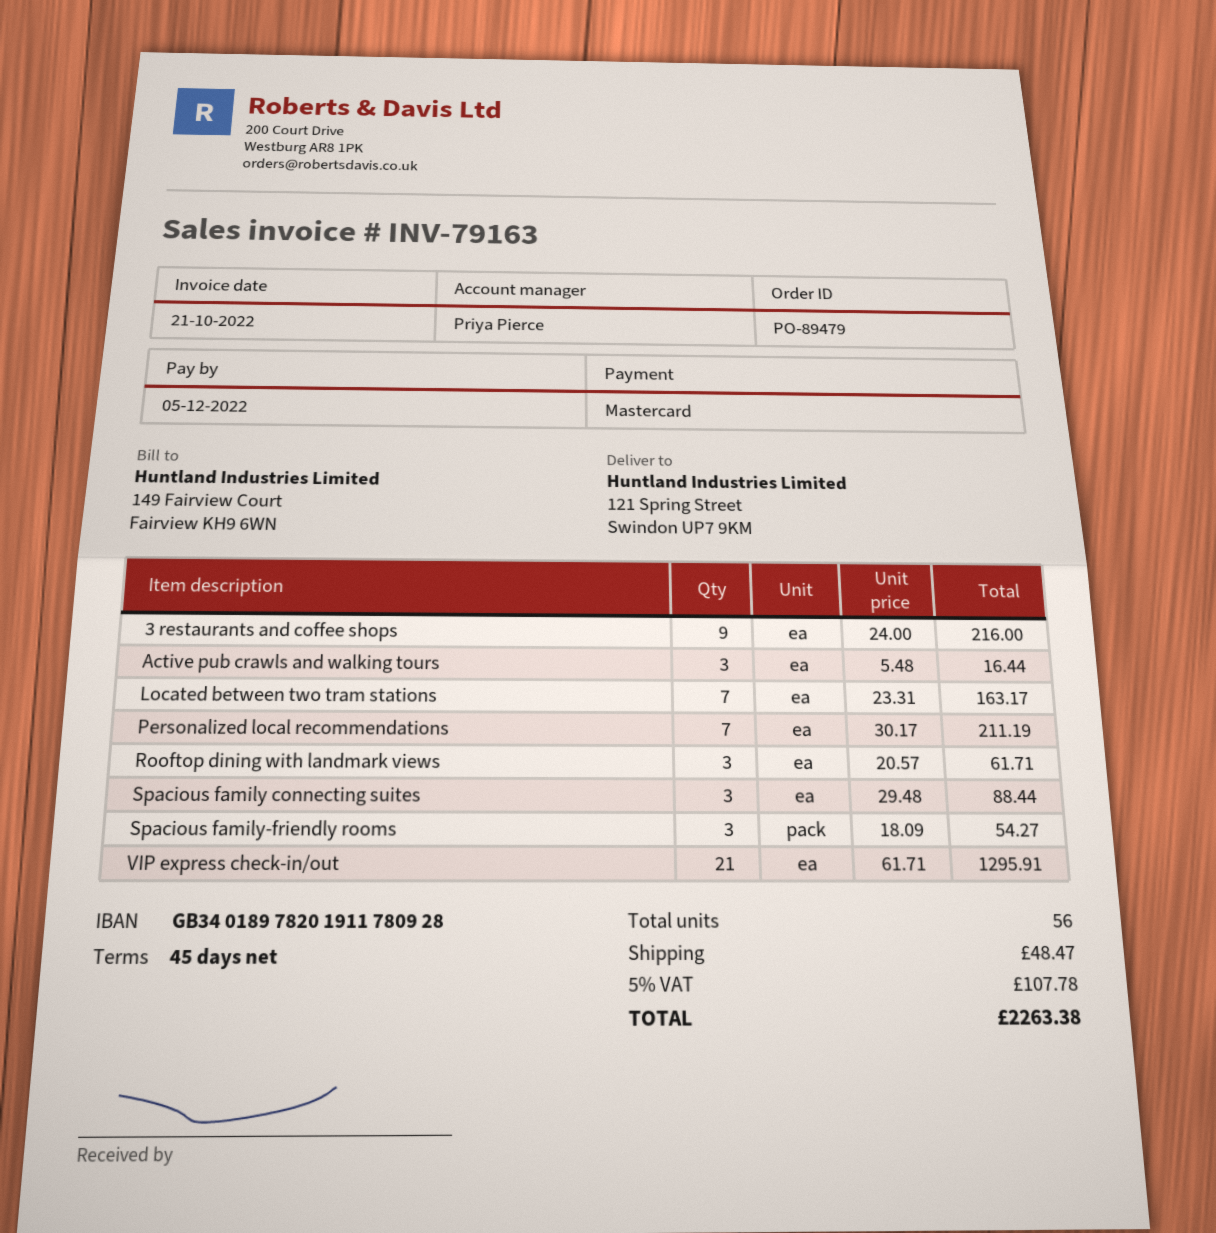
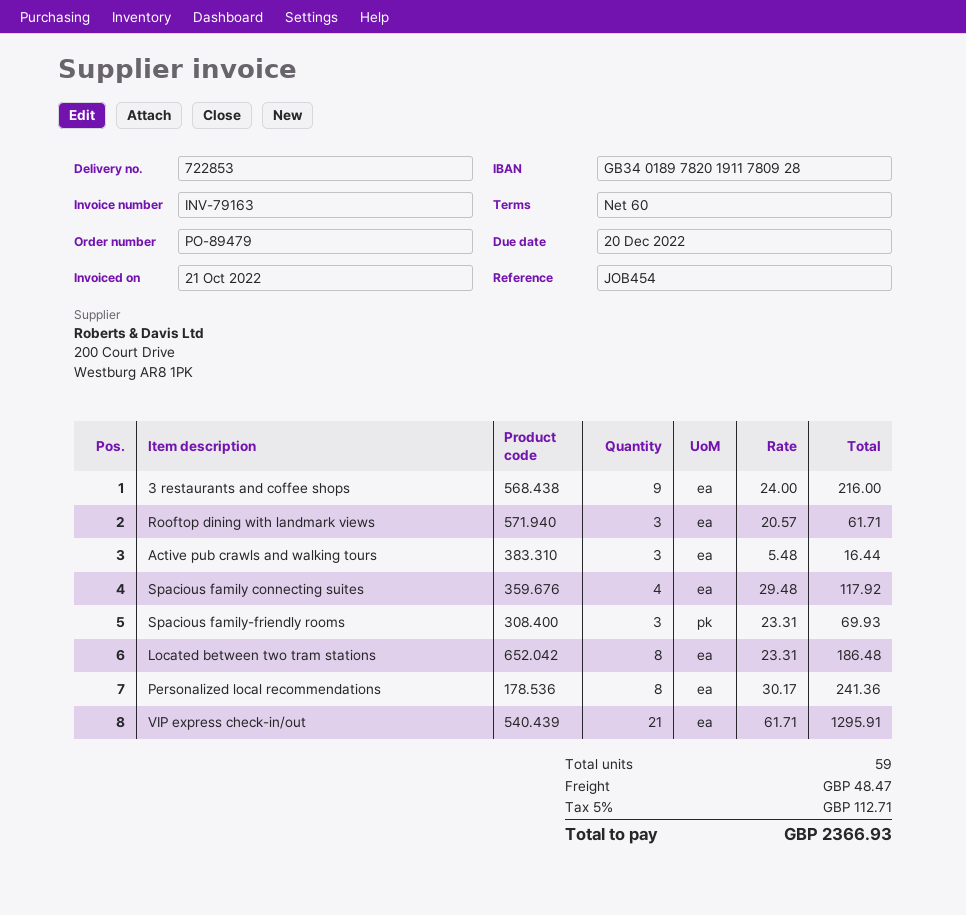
payment terms: 45 days -> 60 days
due date: 2022-12-05 -> 2022-12-20
Located between two tram stations: 7 x 23.31 = 163.17 -> 8 x 23.31 = 186.48
Personalized local recommendations: 7 x 30.17 = 211.19 -> 8 x 30.17 = 241.36
Spacious family connecting suites: 3 x 29.48 = 88.44 -> 4 x 29.48 = 117.92
Spacious family-friendly rooms: 3 x 18.09 = 54.27 -> 3 x 23.31 = 69.93
total quantity: 56 -> 59
tax: 5% = 107.78 -> 5% = 112.71
total: 2263.38 -> 2366.93

